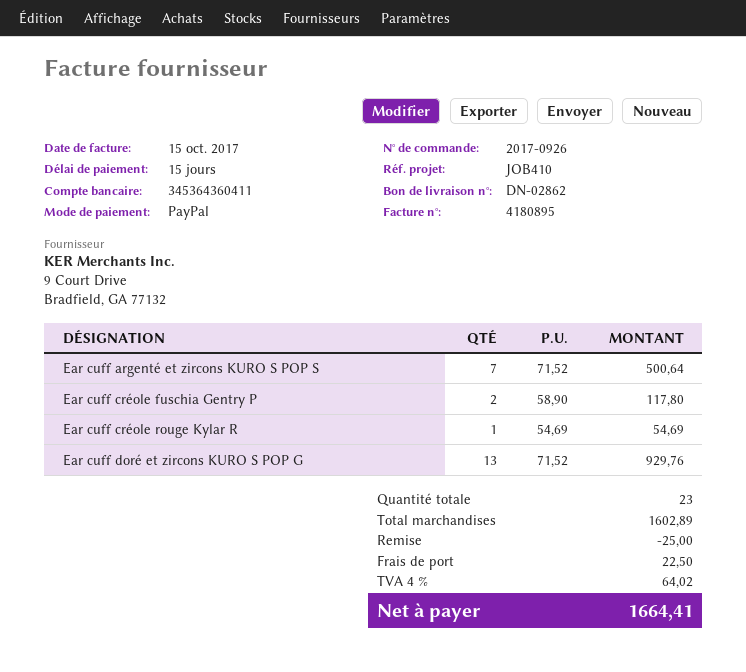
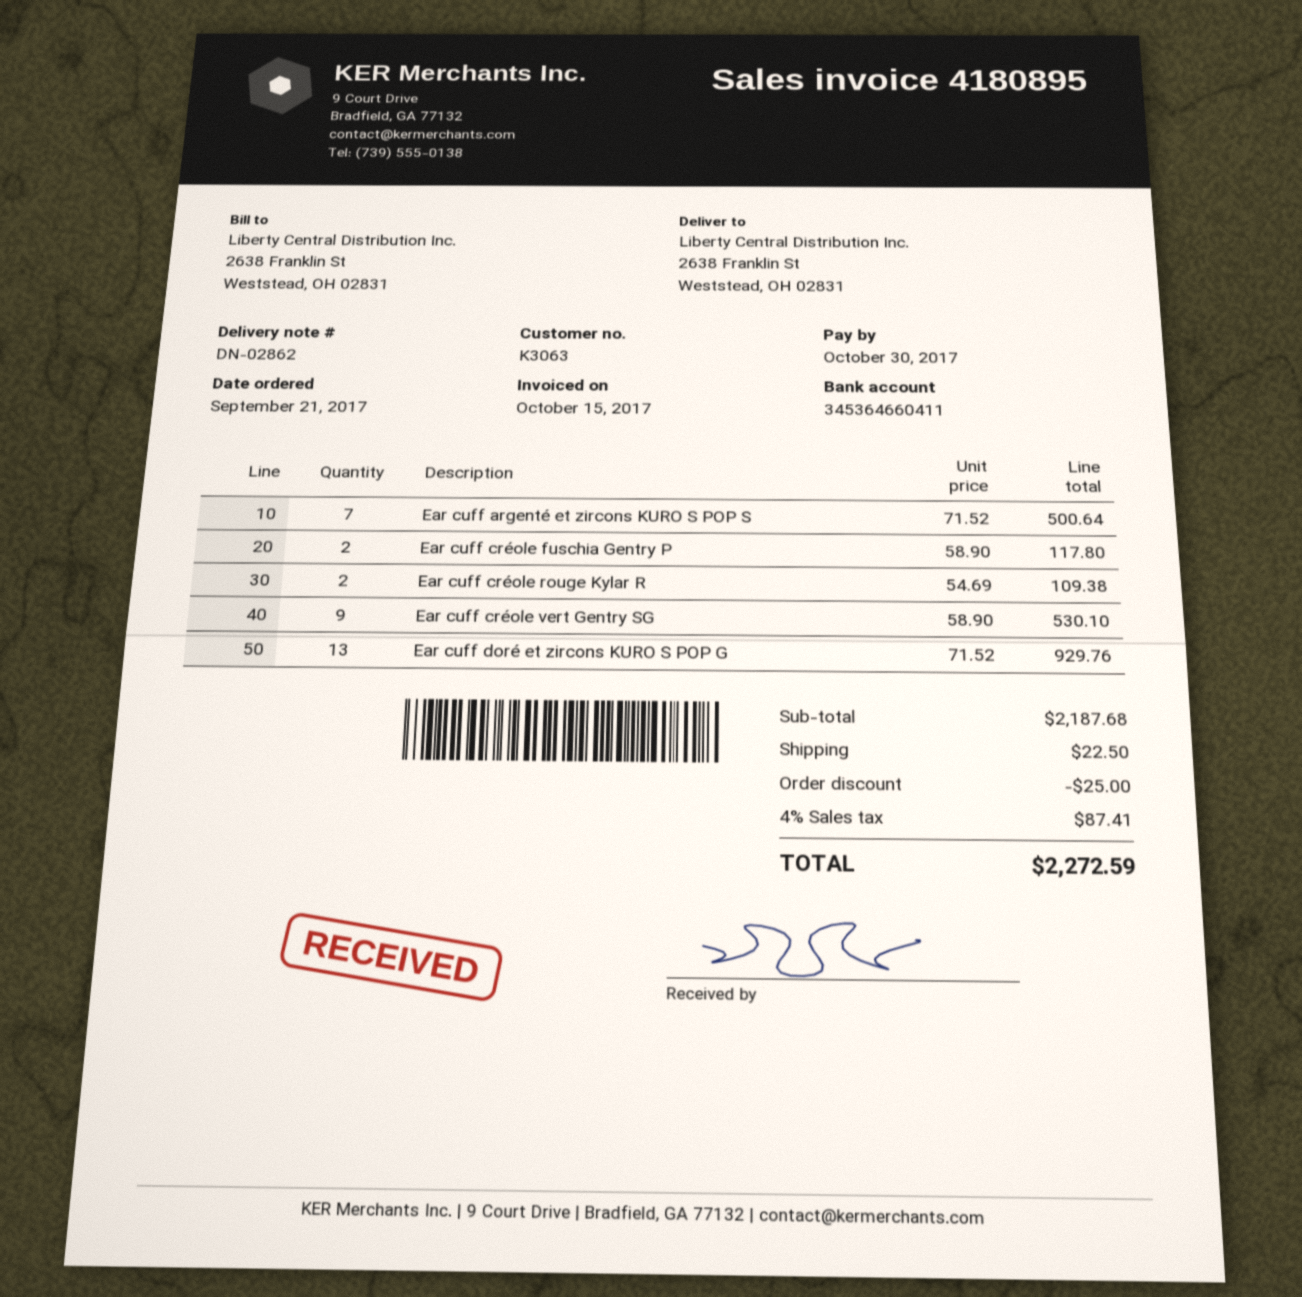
bank account: 345364360411 -> 345364660411
Ear cuff créole rouge Kylar R: 1 x 54.69 = 54.69 -> 2 x 54.69 = 109.38
Ear cuff créole vert Gentry SG: none -> 9 x 58.90 = 530.10
subtotal: 1602.89 -> 2187.68
tax: 4% = 64.02 -> 4% = 87.41
total: 1664.41 -> 2272.59

